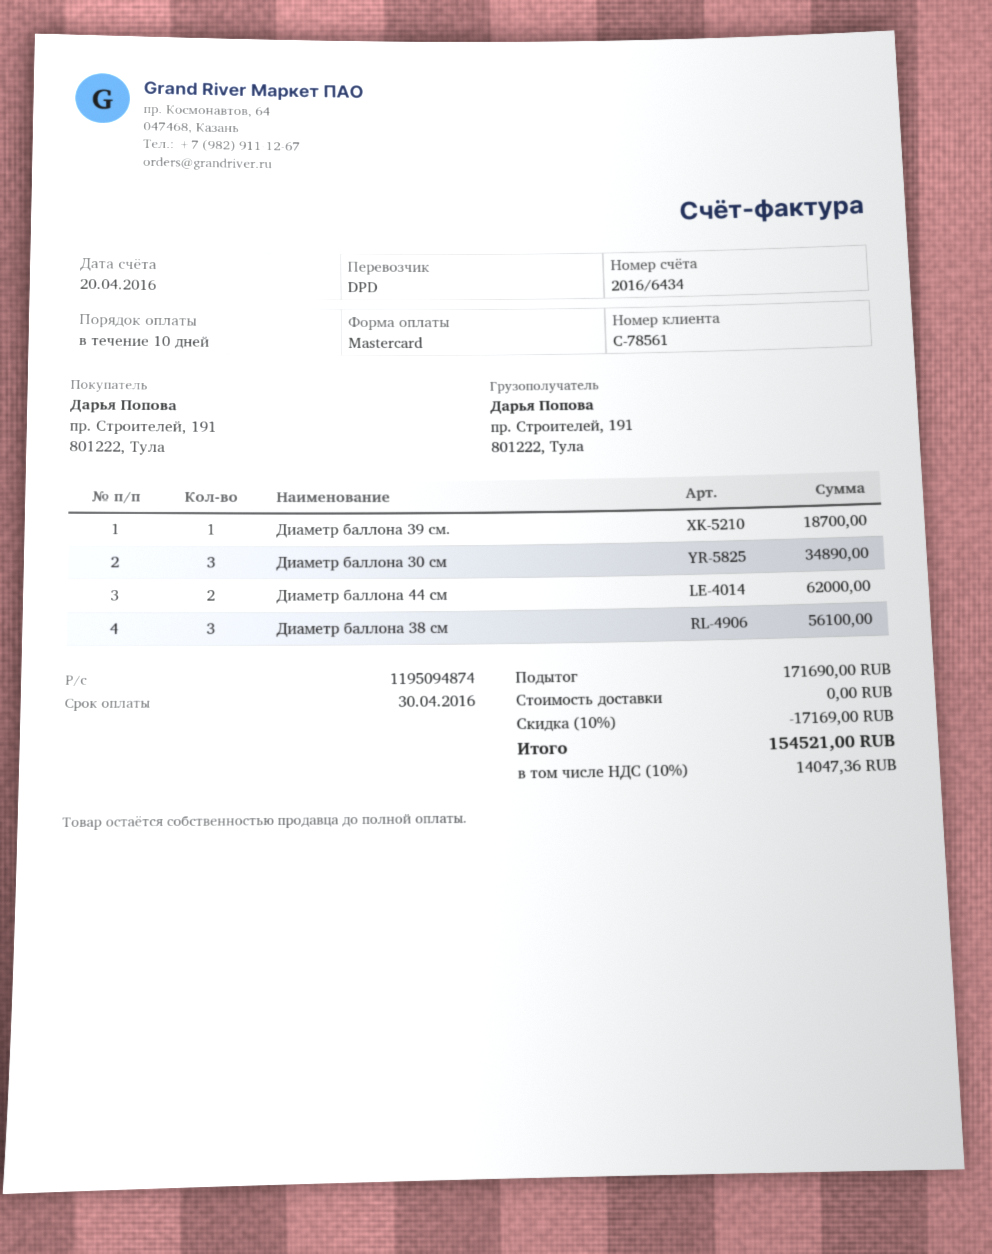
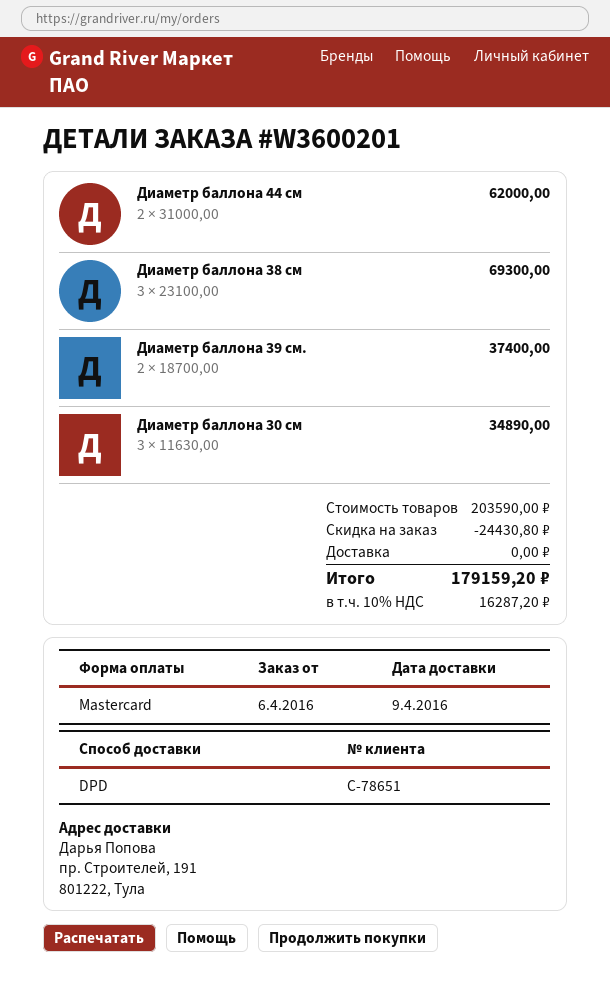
customer number: C-78561 -> C-78651
Диаметр баллона 39 см.: 1 for 18700.00 -> 2 for 37400.00
Диаметр баллона 38 см: 3 for 56100.00 -> 3 for 69300.00
subtotal: 171690.00 -> 203590.00
discount: 17169.00 -> 24430.80
tax: 10% = 14047.36 -> 10% = 16287.20
total: 154521.00 -> 179159.20

